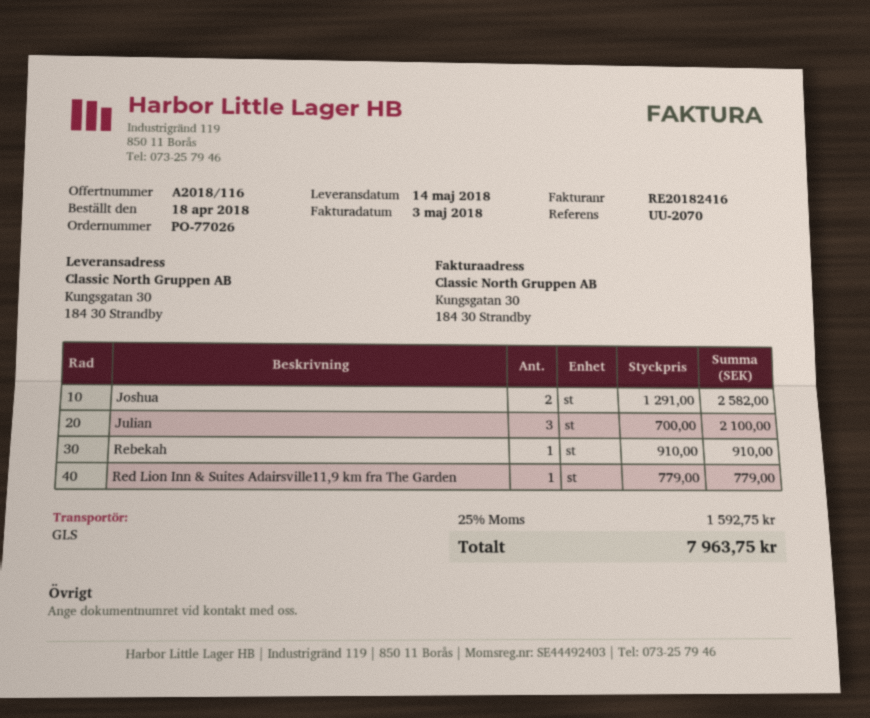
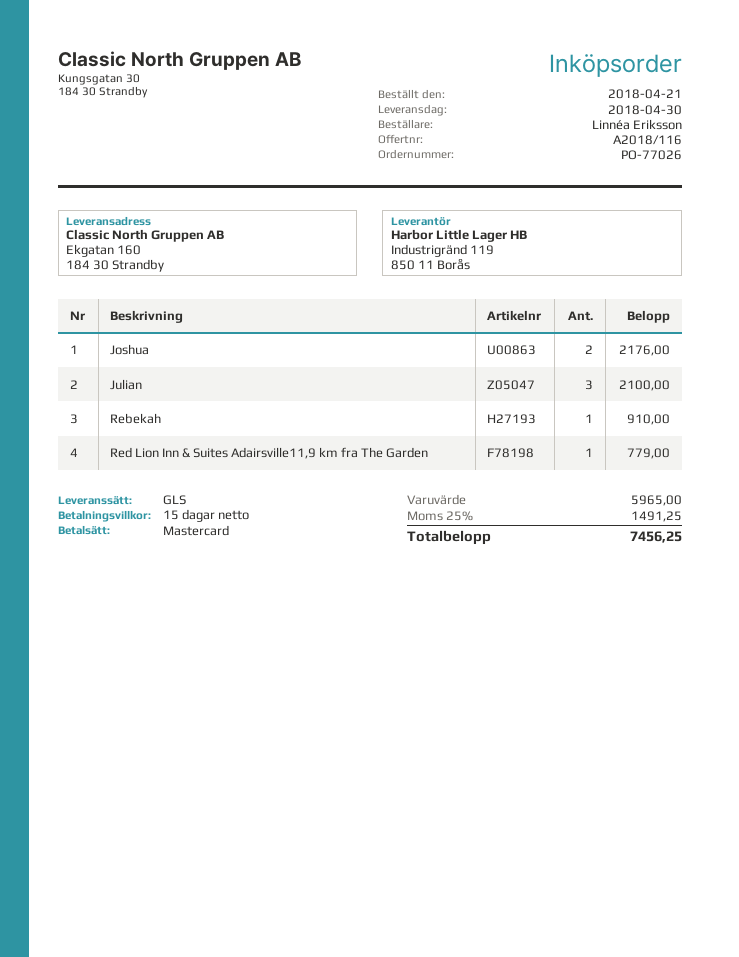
order date: 2018-04-18 -> 2018-04-21
delivery date: 2018-05-14 -> 2018-04-30
ship to: Kungsgatan 30, 184 30 Strandby -> Ekgatan 160, 184 30 Strandby
Joshua: 2 for 2582.00 -> 2 for 2176.00
tax: 25% = 1592.75 -> 25% = 1491.25
total: 7963.75 -> 7456.25

